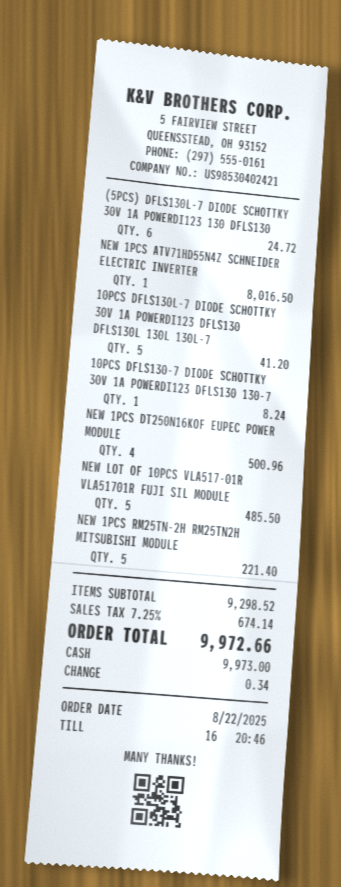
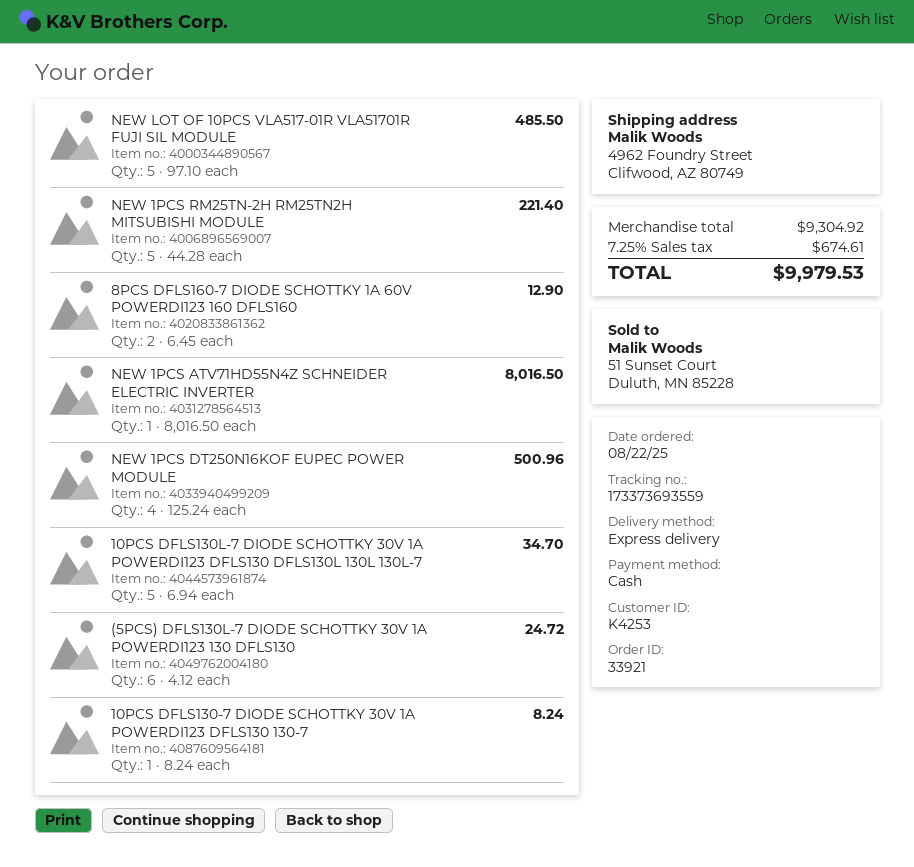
10PCS DFLS130L-7 DIODE SCHOTTKY 30V 1A POWERDI123 DFLS130 DFLS130L 130L 130L-7: 5 for 41.20 -> 5 for 34.70
8PCS DFLS160-7 DIODE SCHOTTKY 1A 60V POWERDI123 160 DFLS160: none -> 2 for 12.90
subtotal: 9298.52 -> 9304.92
tax: 7.25% = 674.14 -> 7.25% = 674.61
total: 9972.66 -> 9979.53

